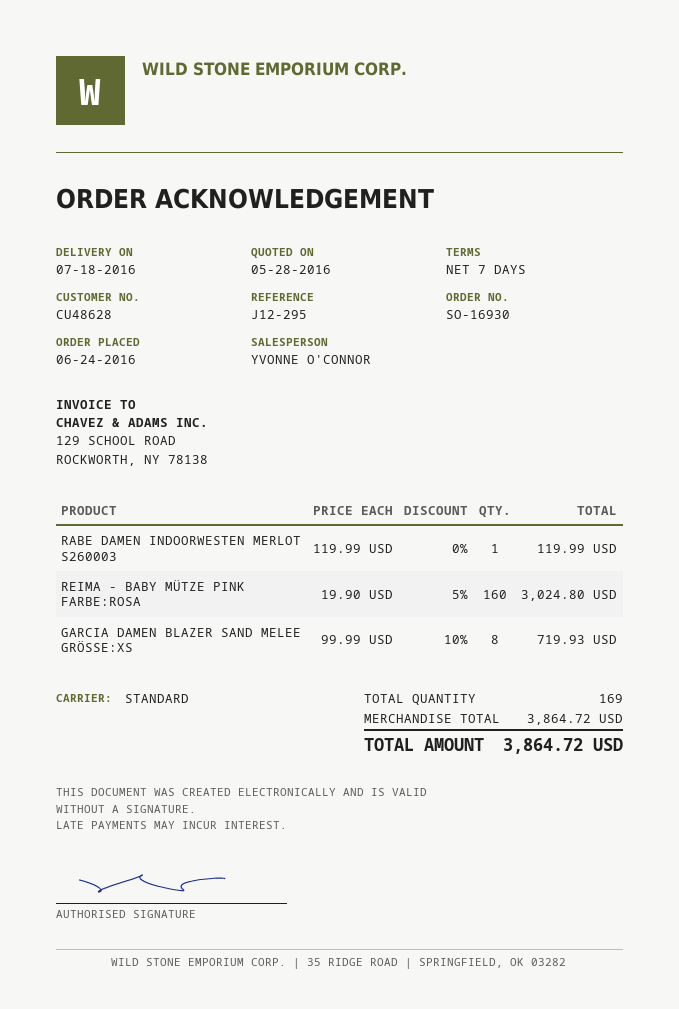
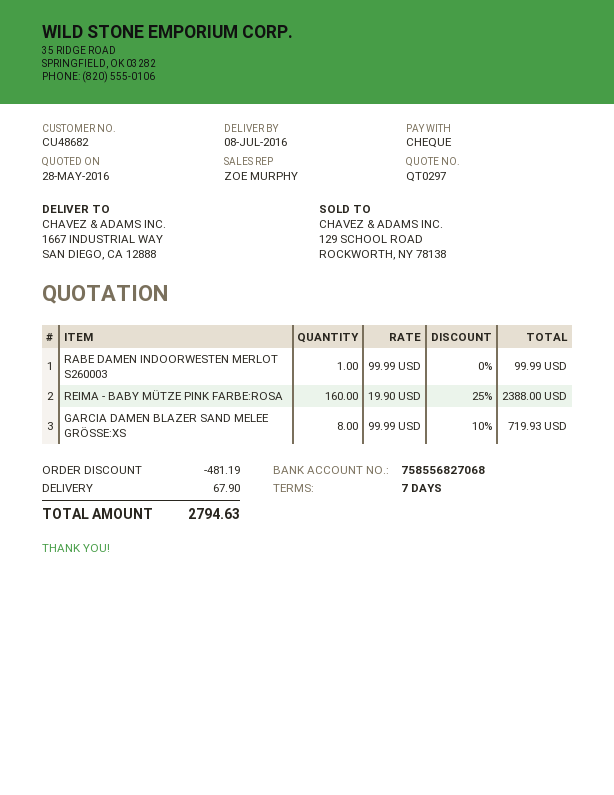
delivery date: 2016-07-18 -> 2016-07-08
customer number: CU48628 -> CU48682
sales rep: YVONNE O'CONNOR -> ZOE MURPHY
RABE DAMEN INDOORWESTEN MERLOT S260003: 1 x 119.99 = 119.99 -> 1 x 99.99 = 99.99
REIMA - BABY MÜTZE PINK FARBE:ROSA: 160 x 19.90 - 5% = 3024.80 -> 160 x 19.90 - 25% = 2388.00
discount: none -> 481.19
shipping: none -> 67.90
total: 3864.72 -> 2794.63

